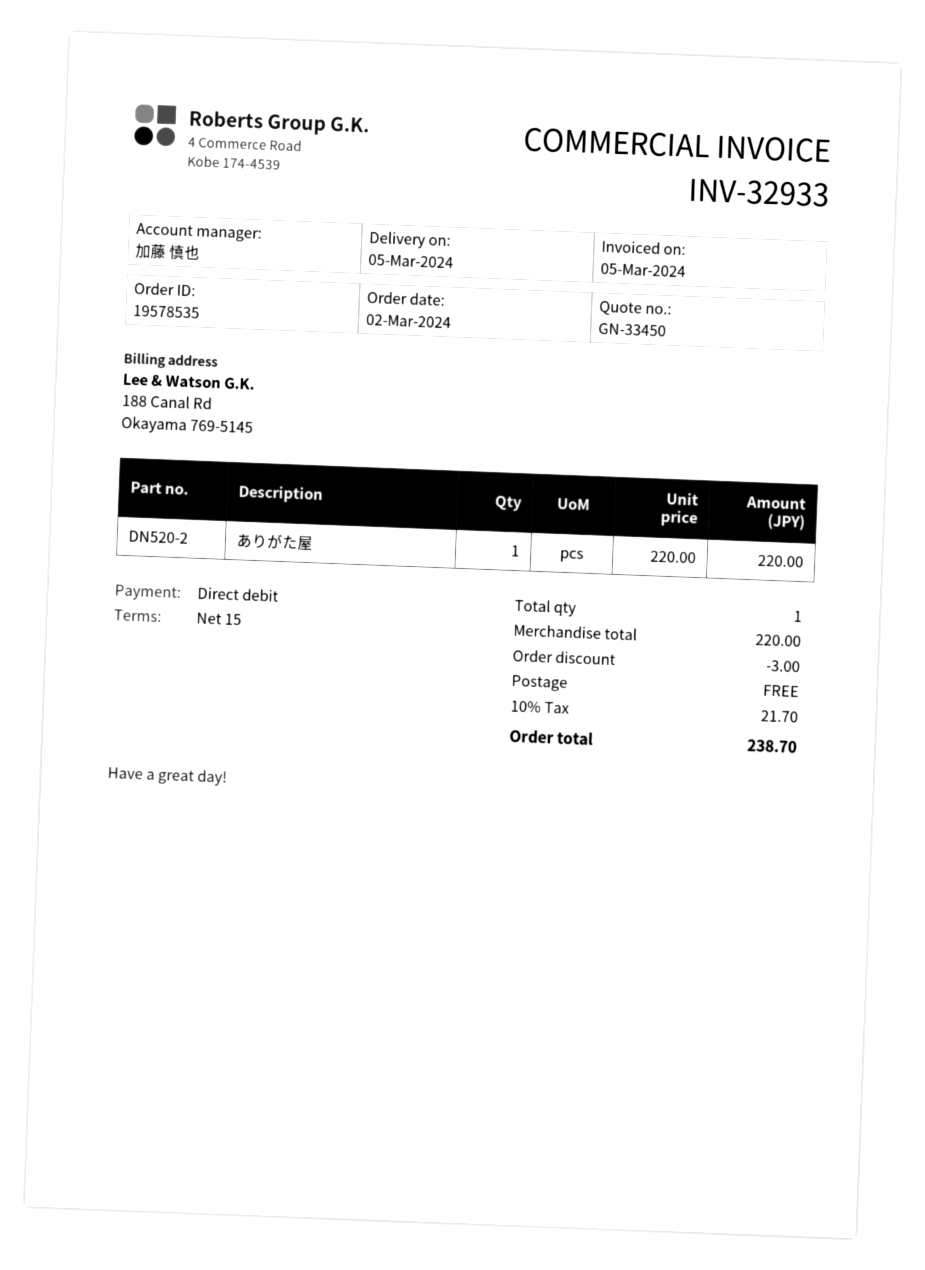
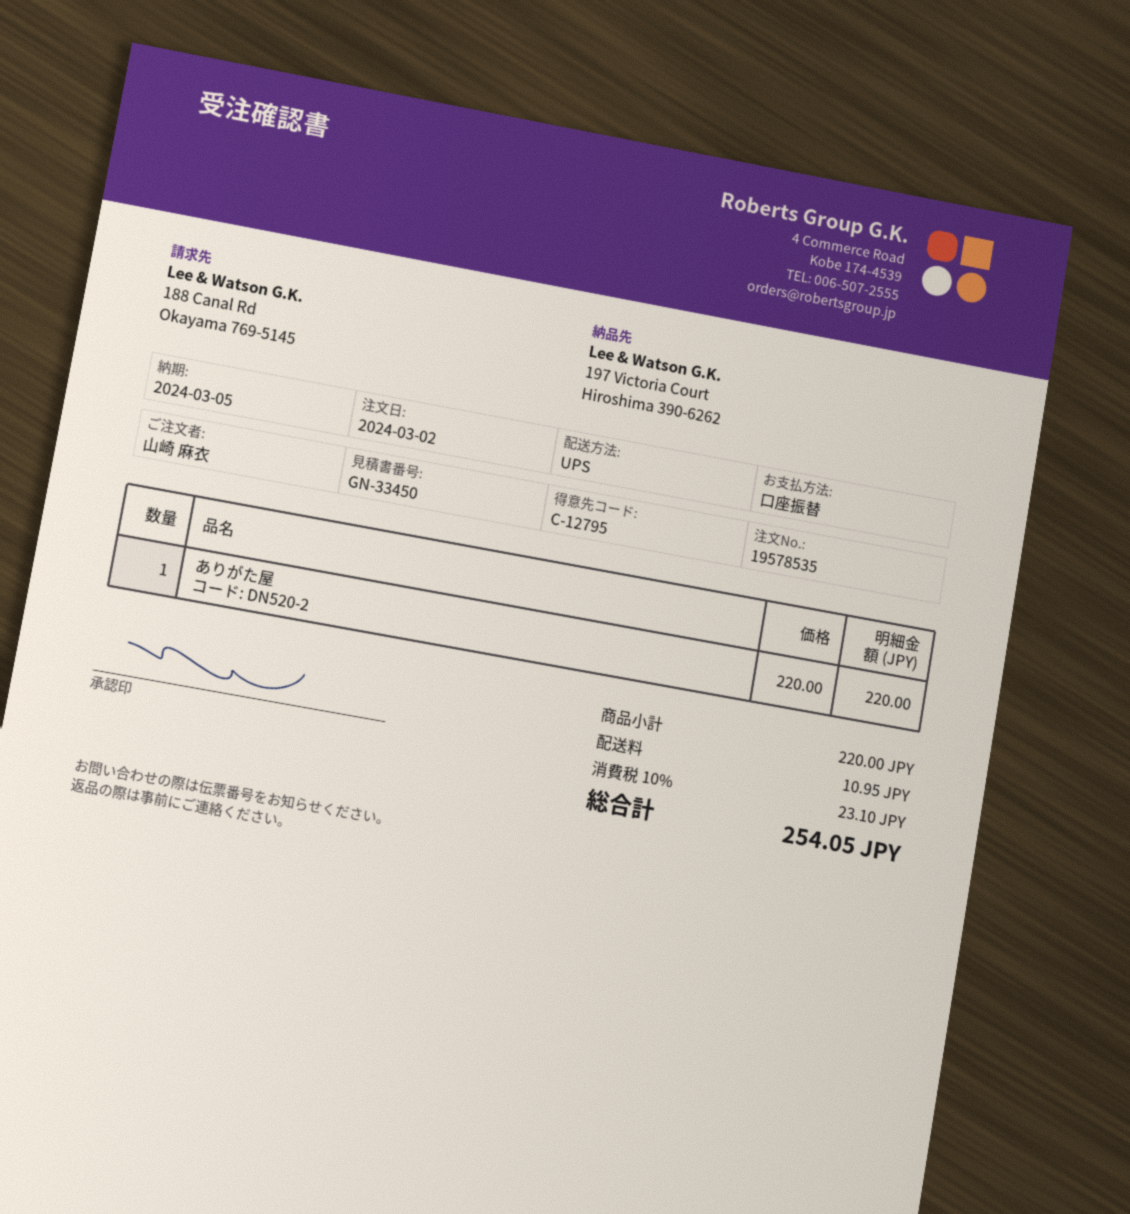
discount: 3.00 -> none
shipping: 0.00 -> 10.95
tax: 10% = 21.70 -> 10% = 23.10
total: 238.70 -> 254.05

